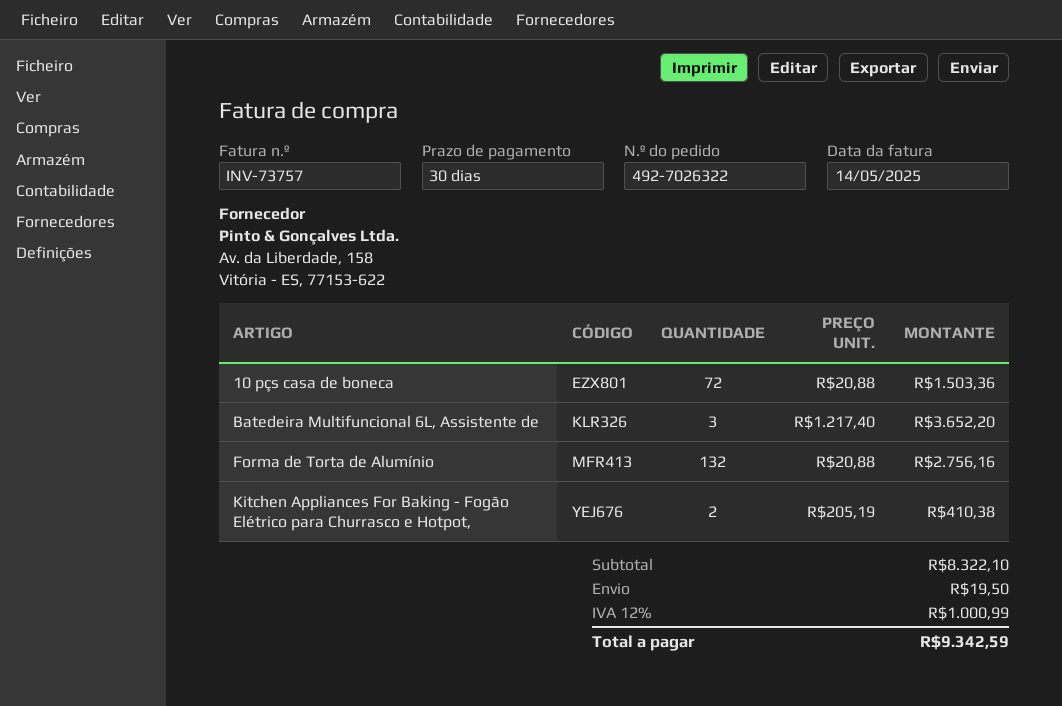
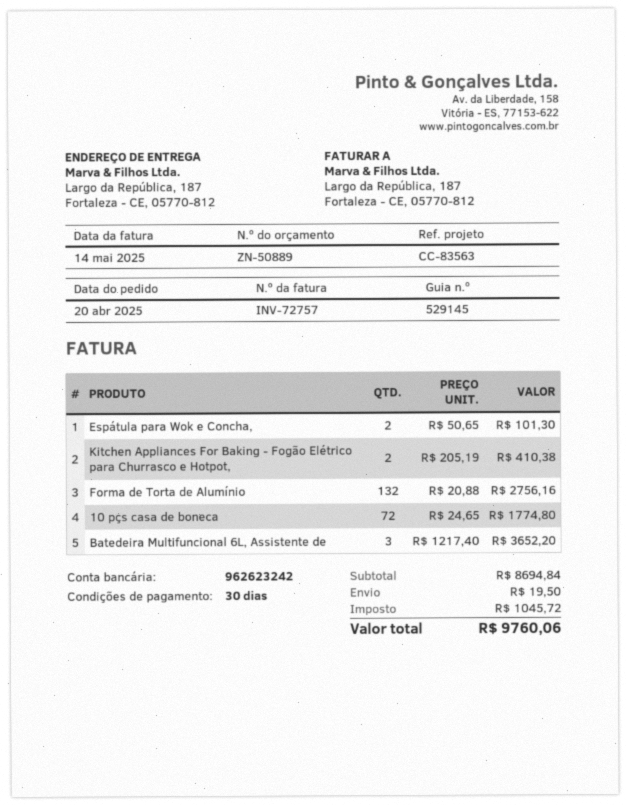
invoice number: INV-73757 -> INV-72757
10 pçs casa de boneca: 72 x 20.88 = 1503.36 -> 72 x 24.65 = 1774.80
Espátula para Wok e Concha,: none -> 2 x 50.65 = 101.30
subtotal: 8322.10 -> 8694.84
tax: 1000.99 -> 1045.72
total: 9342.59 -> 9760.06

